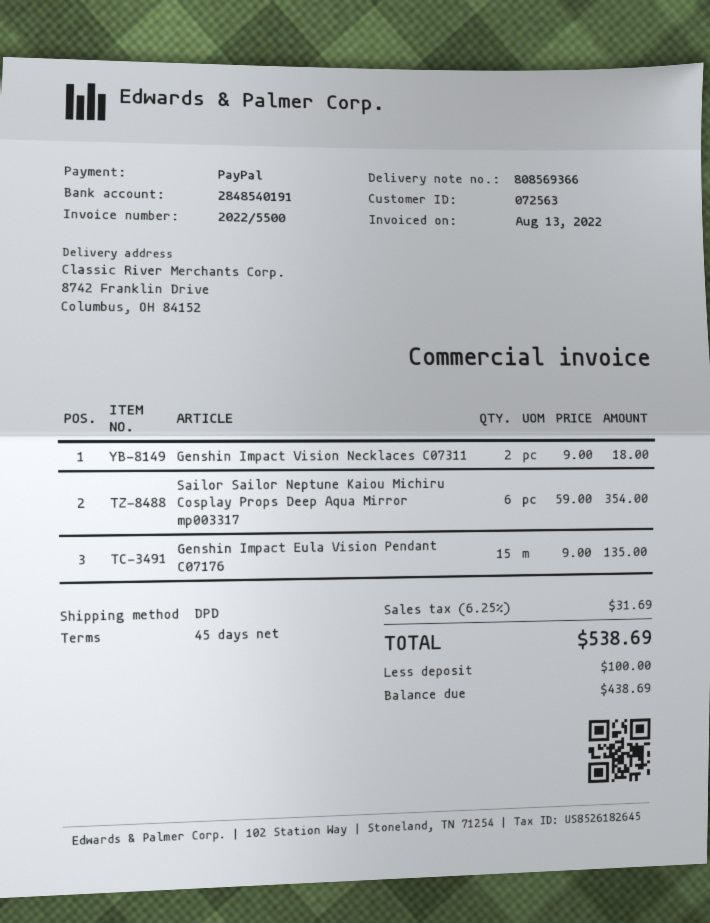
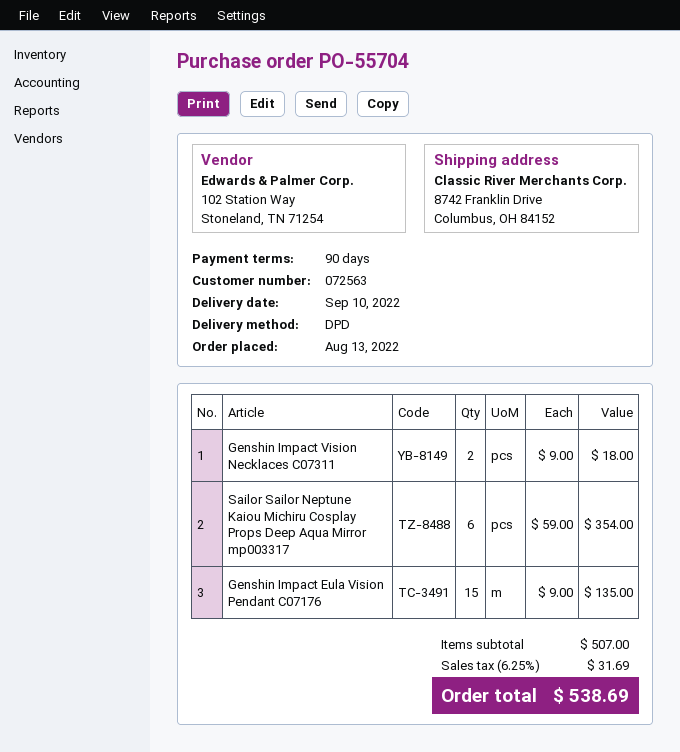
payment terms: 45 days -> 90 days

